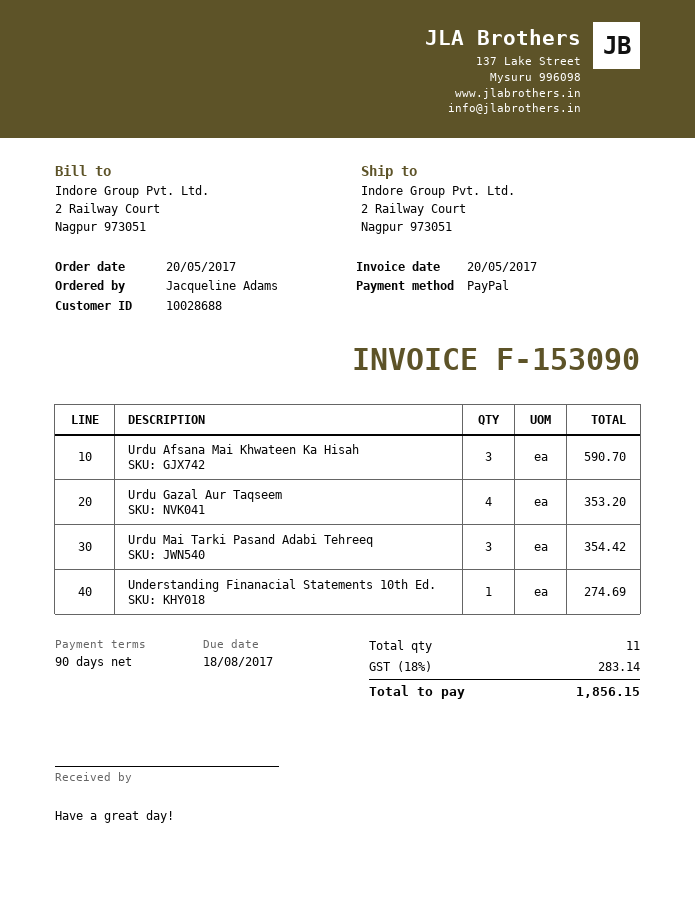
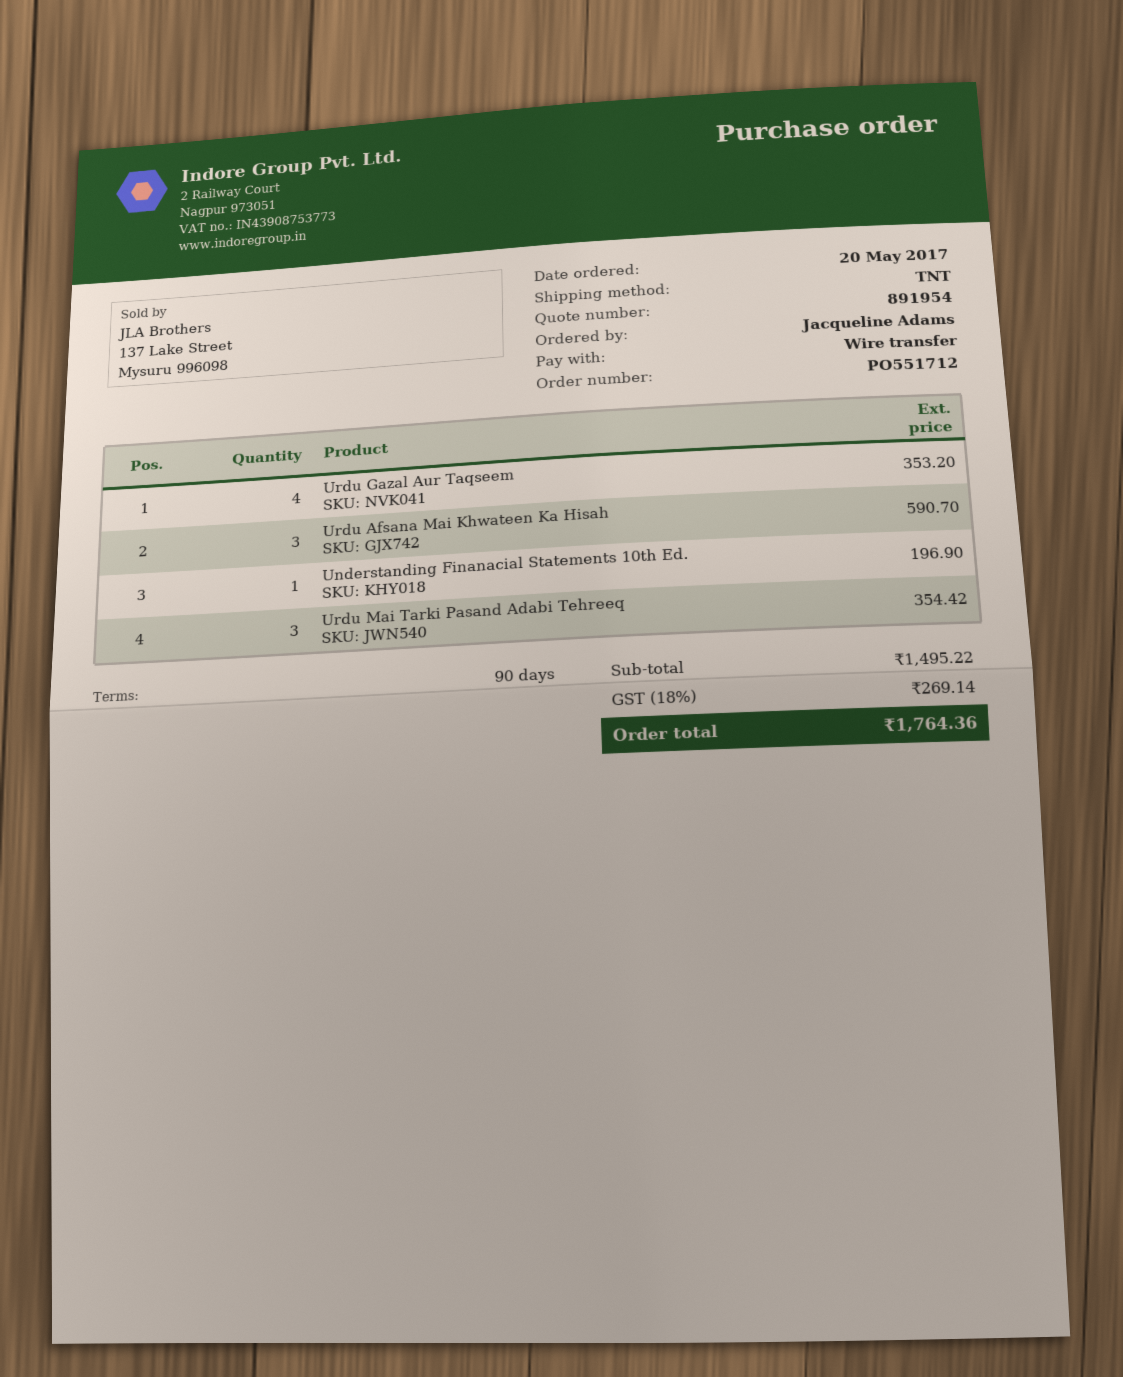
payment method: PayPal -> bank transfer
Understanding Finanacial Statements 10th Ed.: 1 for 274.69 -> 1 for 196.90
tax: 18% = 283.14 -> 18% = 269.14
total: 1856.15 -> 1764.36

